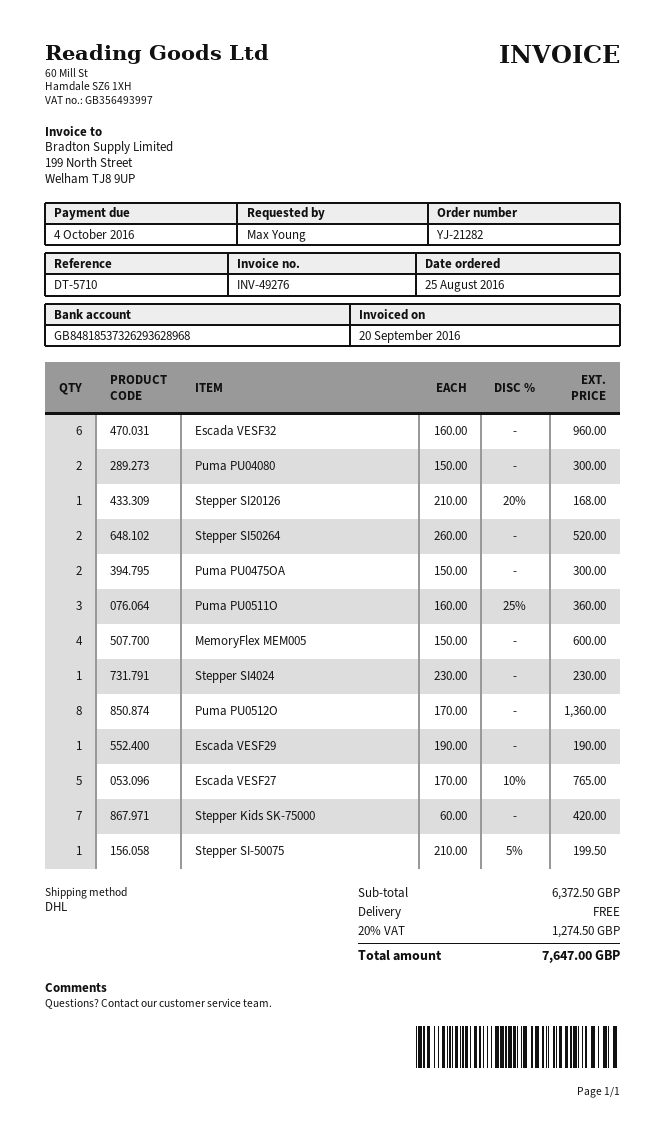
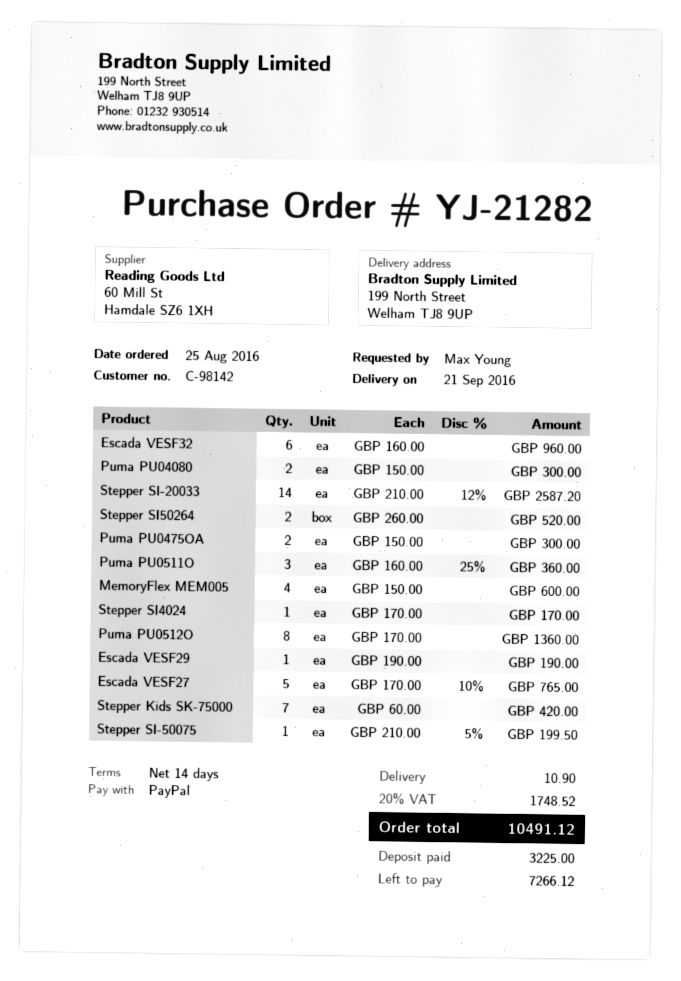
Stepper SI20126: 1 x 210.00 - 20% = 168.00 -> none
Stepper SI4024: 1 x 230.00 = 230.00 -> 1 x 170.00 = 170.00
Stepper SI-20033: none -> 14 x 210.00 - 12% = 2587.20
shipping: 0.00 -> 10.90
tax: 20% = 1274.50 -> 20% = 1748.52
total: 7647.00 -> 10491.12

